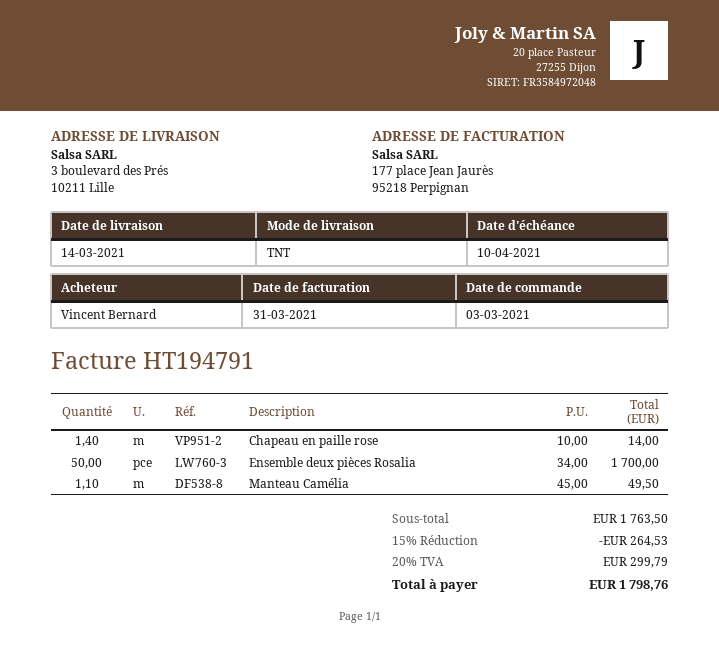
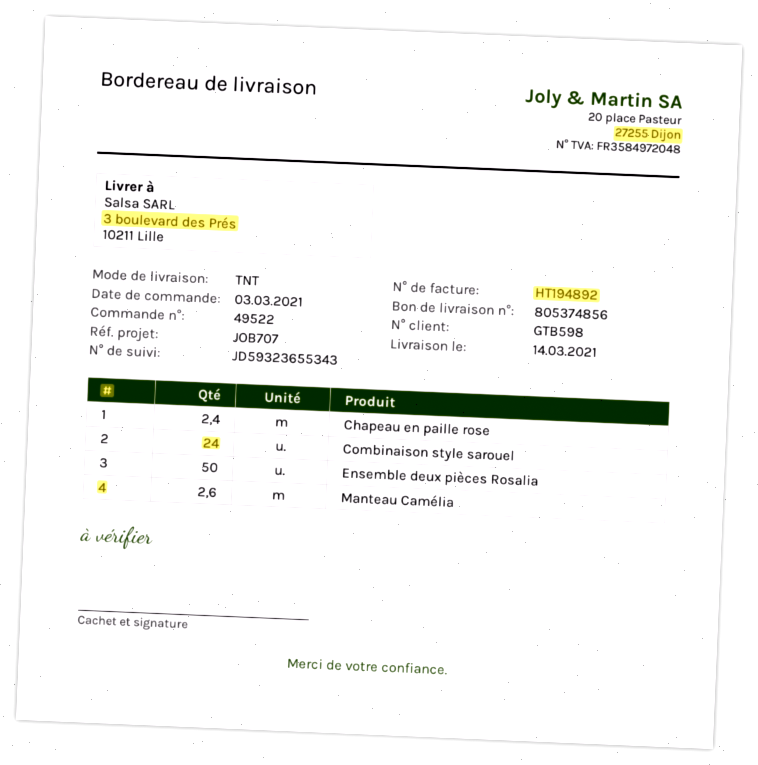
invoice number: HT194791 -> HT194892
Chapeau en paille rose: 1.4 -> 2.4
Manteau Camélia: 1.1 -> 2.6
Combinaison style sarouel: none -> 24

